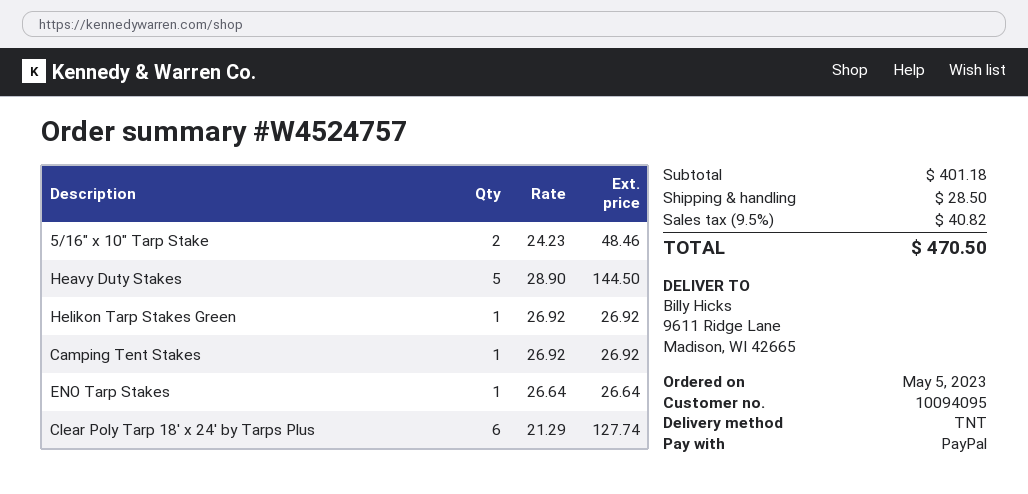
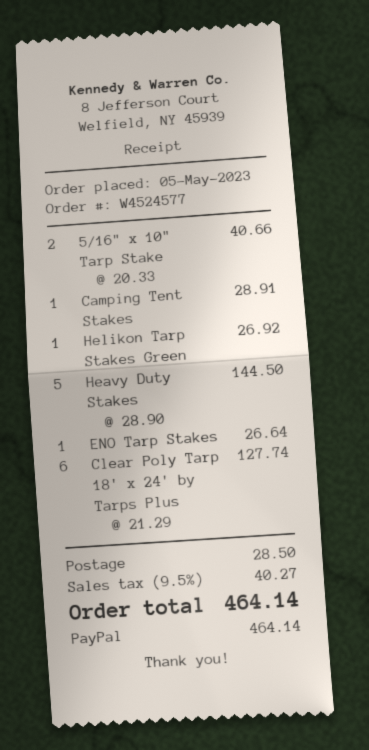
order number: W4524757 -> W4524577
5/16" x 10" Tarp Stake: 2 x 24.23 = 48.46 -> 2 x 20.33 = 40.66
Camping Tent Stakes: 1 x 26.92 = 26.92 -> 1 x 28.91 = 28.91
tax: 9.5% = 40.82 -> 9.5% = 40.27
total: 470.50 -> 464.14

